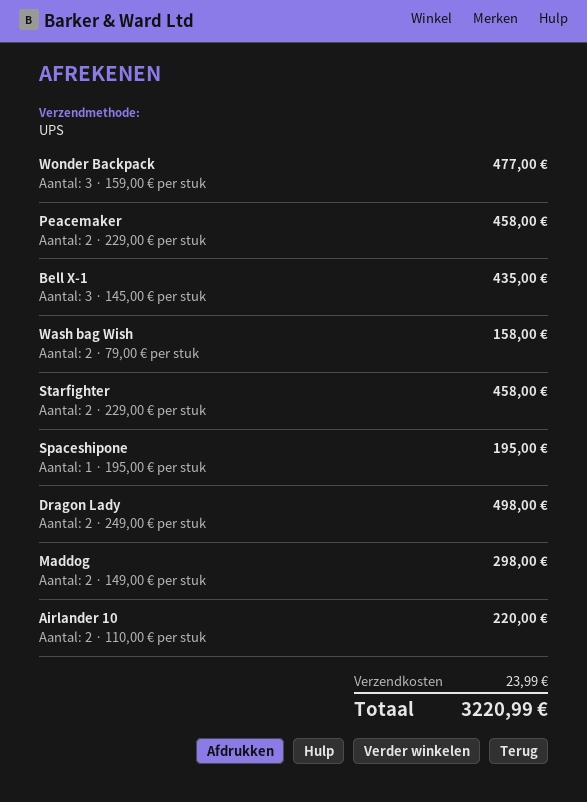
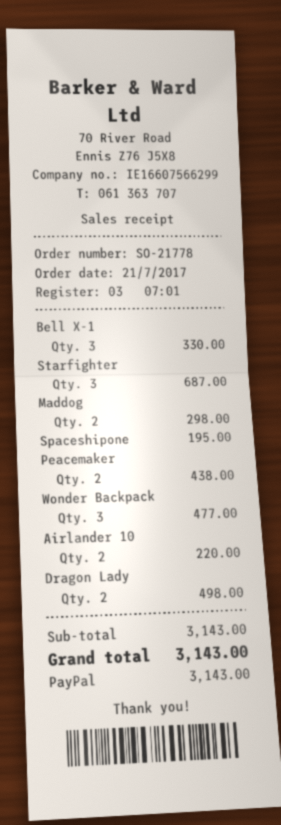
Peacemaker: 2 for 458.00 -> 2 for 438.00
Bell X-1: 3 for 435.00 -> 3 for 330.00
Wash bag Wish: 2 for 158.00 -> none
Starfighter: 2 for 458.00 -> 3 for 687.00
shipping: 23.99 -> none
total: 3220.99 -> 3143.00

